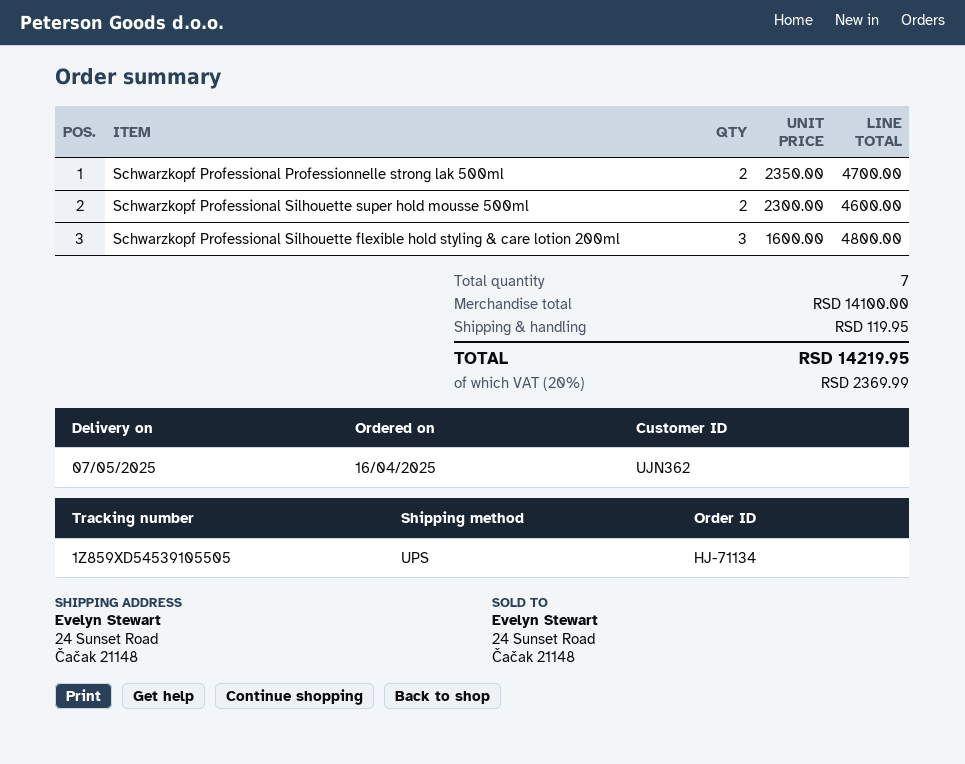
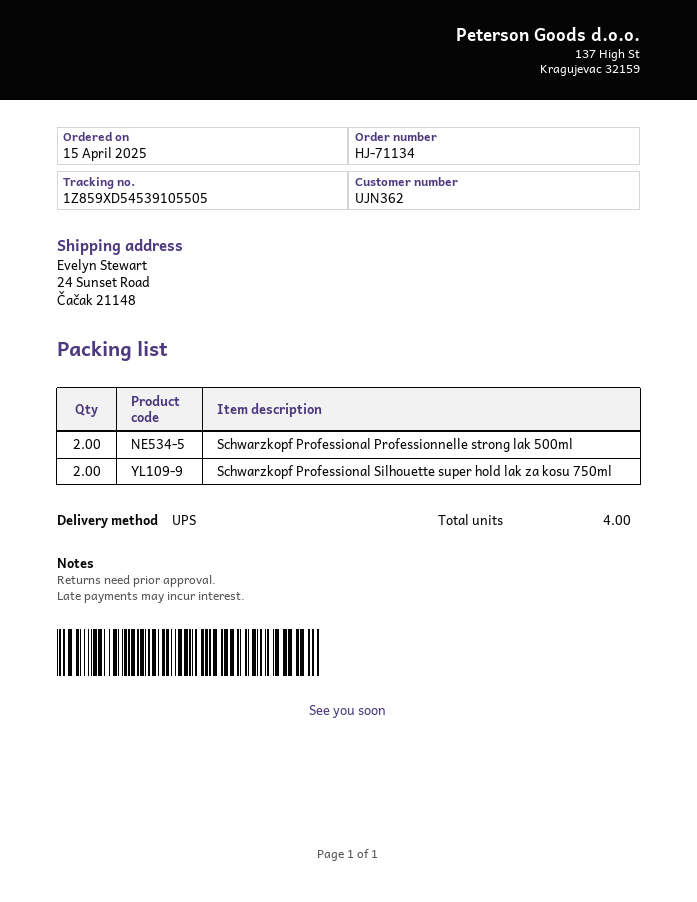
order date: 2025-04-16 -> 2025-04-15
Schwarzkopf Professional Silhouette super hold mousse 500ml: 2 -> none
Schwarzkopf Professional Silhouette flexible hold styling & care lotion 200ml: 3 -> none
Schwarzkopf Professional Silhouette super hold lak za kosu 750ml: none -> 2
total quantity: 7 -> 4

